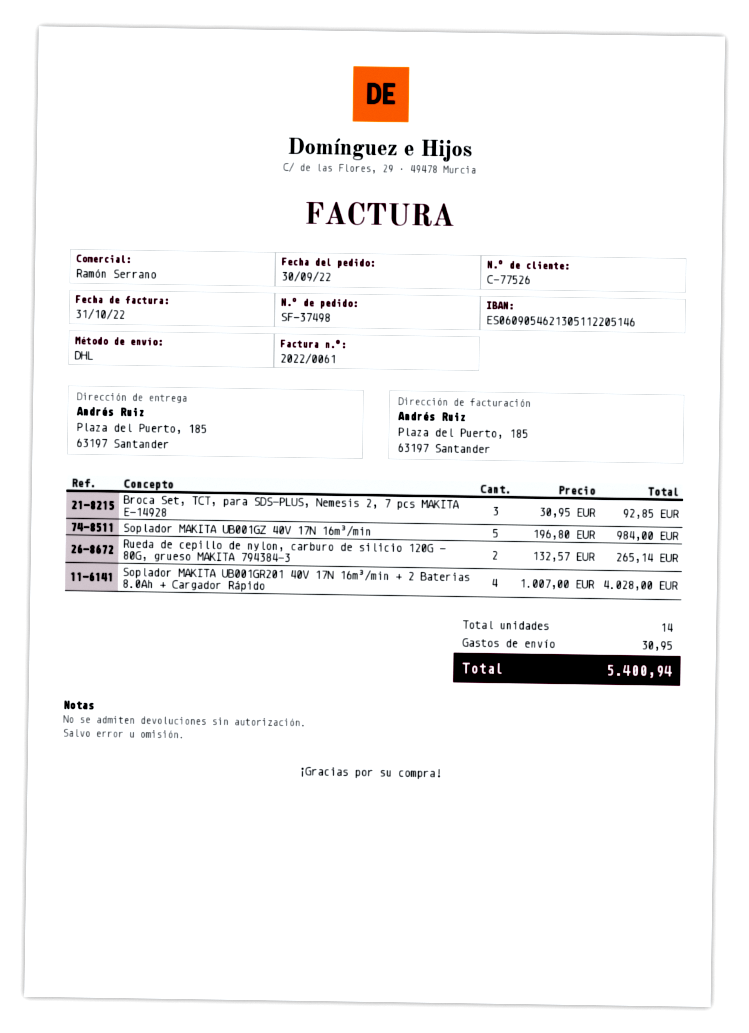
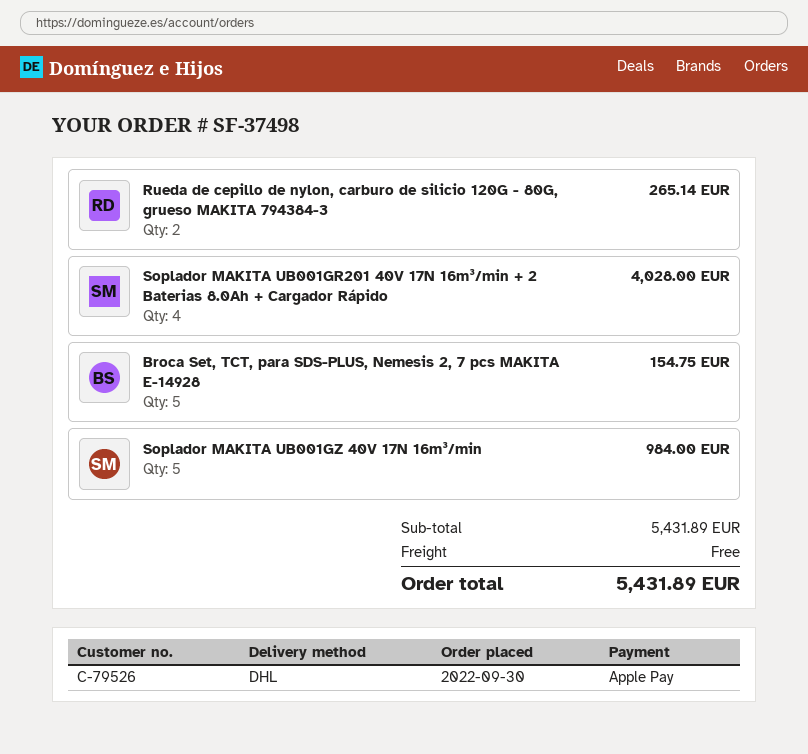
customer number: C-77526 -> C-79526
Broca Set, TCT, para SDS-PLUS, Nemesis 2, 7 pcs MAKITA E-14928: 3 for 92.85 -> 5 for 154.75
shipping: 30.95 -> 0.00
total: 5400.94 -> 5431.89

